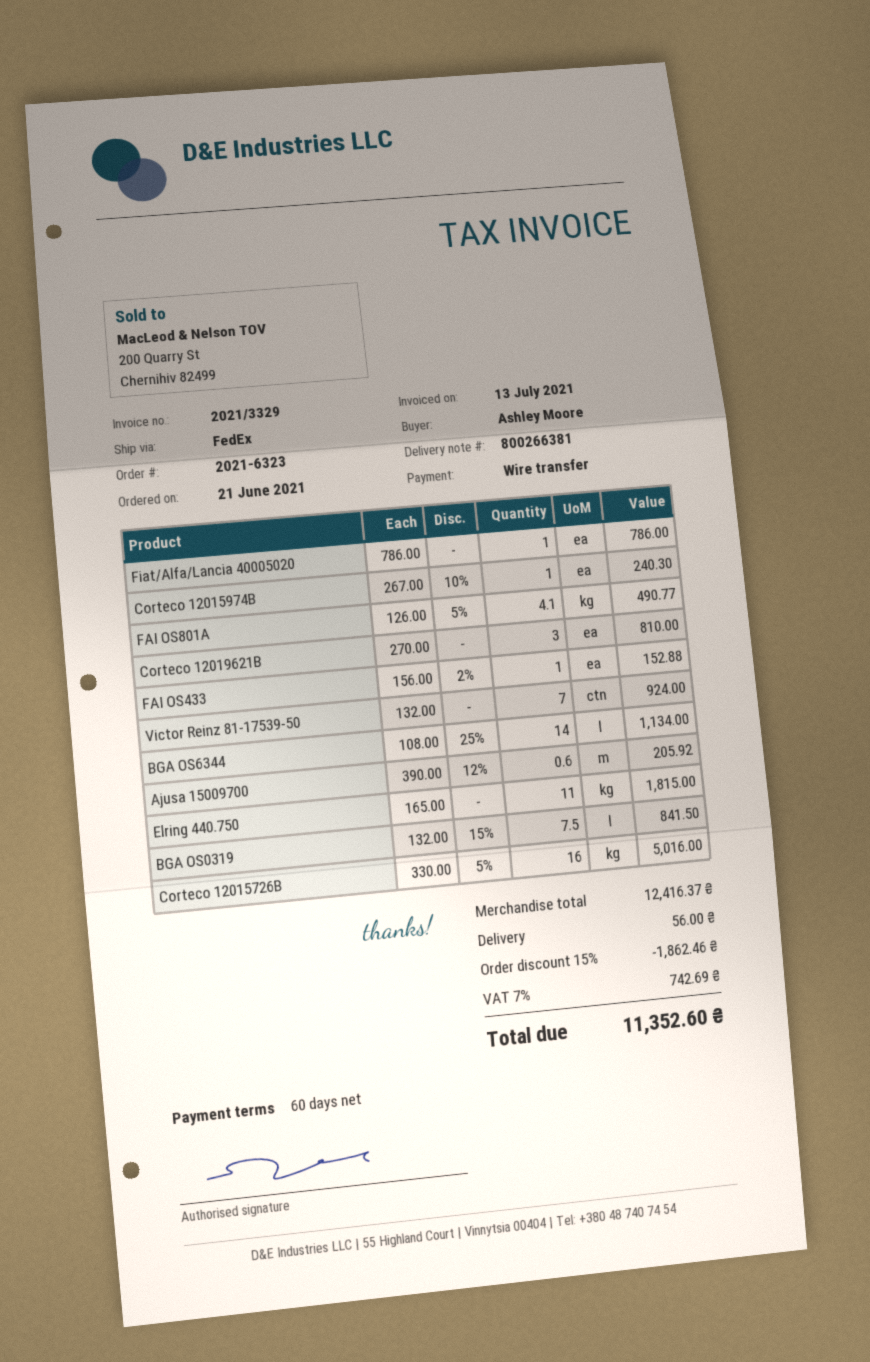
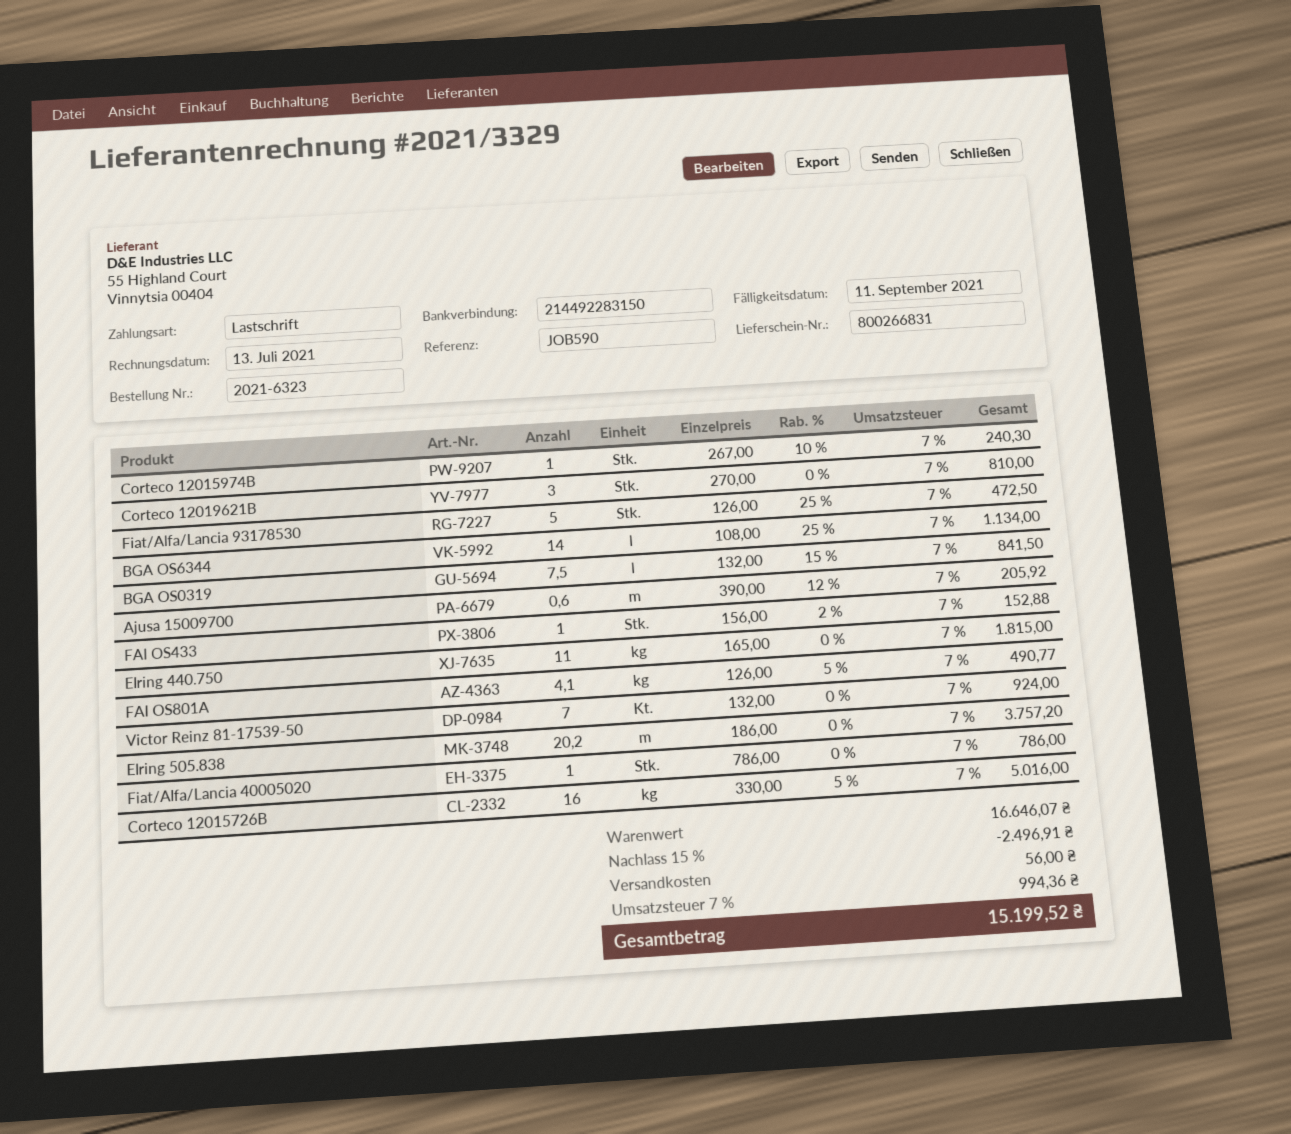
delivery note number: 800266381 -> 800266831
payment method: bank transfer -> direct debit
Fiat/Alfa/Lancia 93178530: none -> 5 x 126.00 - 25% = 472.50
Elring 505.838: none -> 20.2 x 186.00 = 3757.20
subtotal: 12416.37 -> 16646.07
discount: 15% = 1862.46 -> 15% = 2496.91
tax: 7% = 742.69 -> 7% = 994.36
total: 11352.60 -> 15199.52

